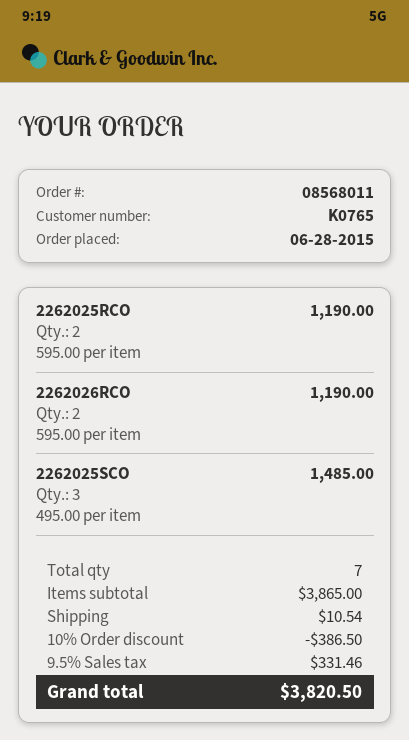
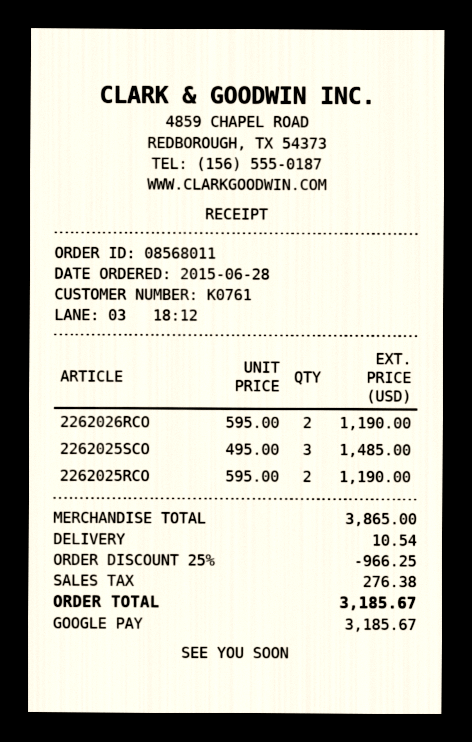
customer number: K0765 -> K0761
discount: 10% = 386.50 -> 25% = 966.25
tax: 331.46 -> 276.38
total: 3820.50 -> 3185.67

